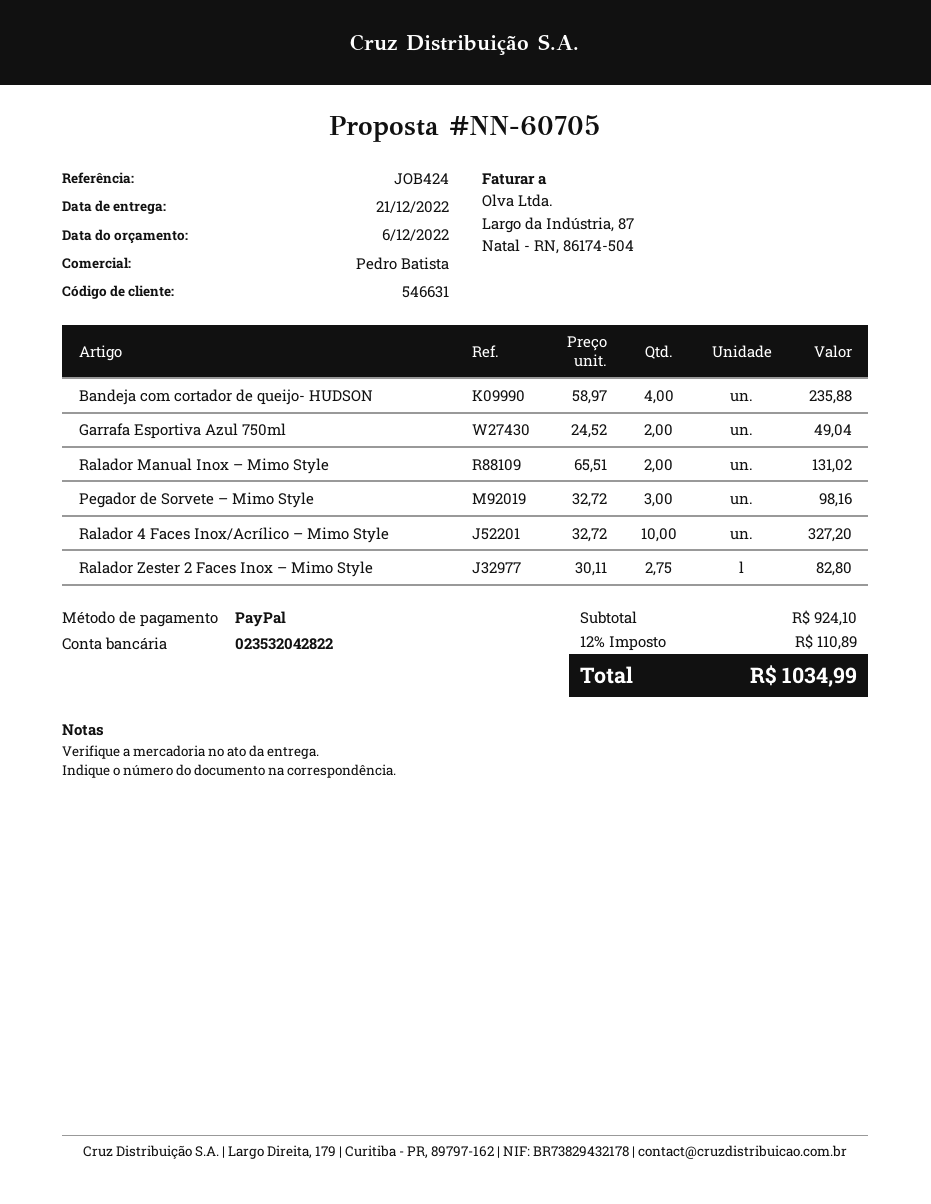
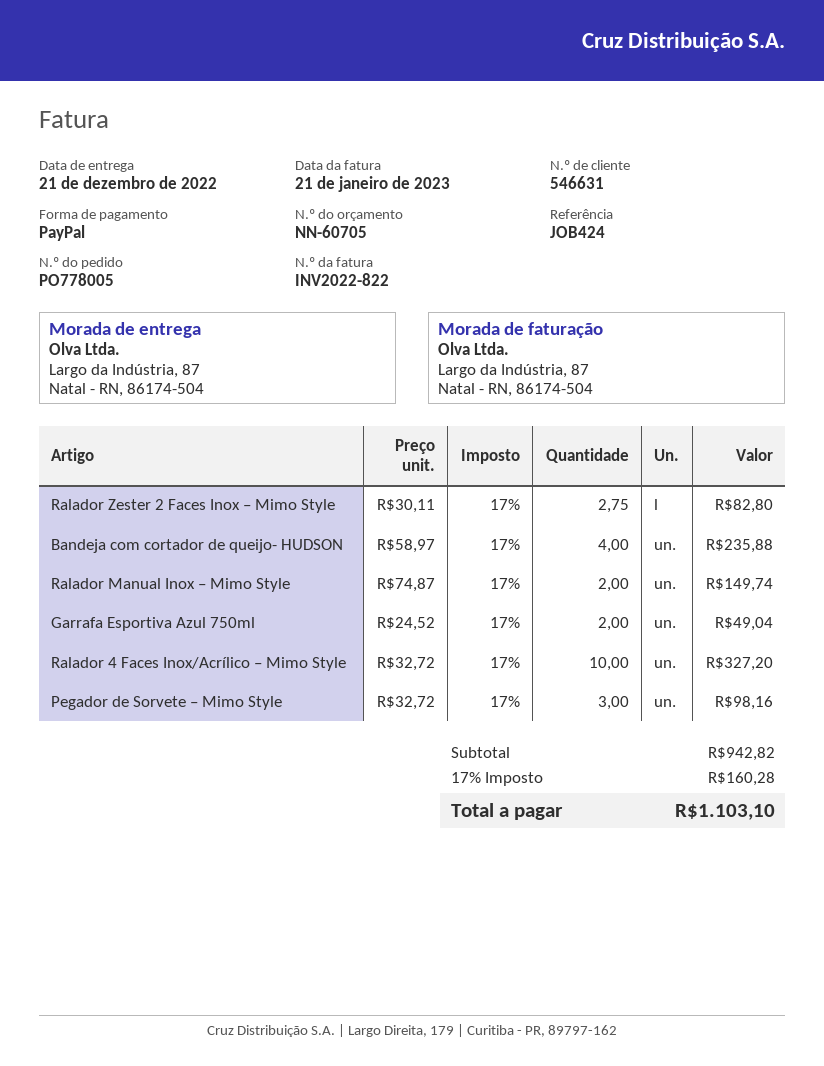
Ralador Manual Inox – Mimo Style: 2 x 65.51 = 131.02 -> 2 x 74.87 = 149.74
subtotal: 924.10 -> 942.82
tax: 12% = 110.89 -> 17% = 160.28
total: 1034.99 -> 1103.10

